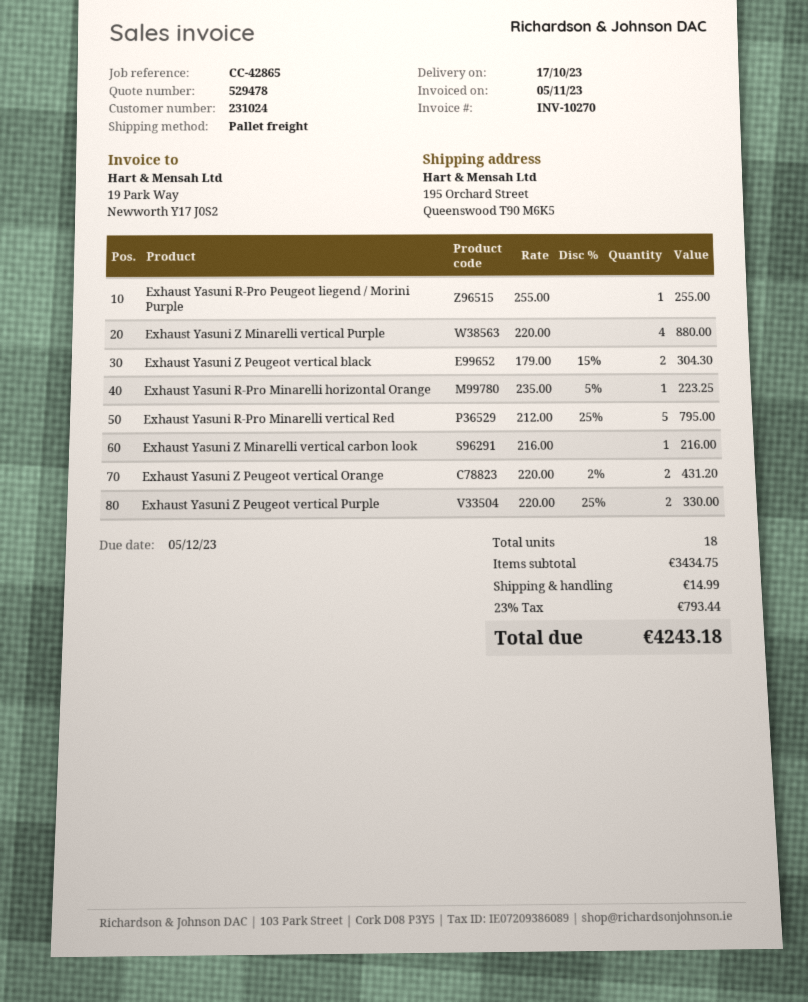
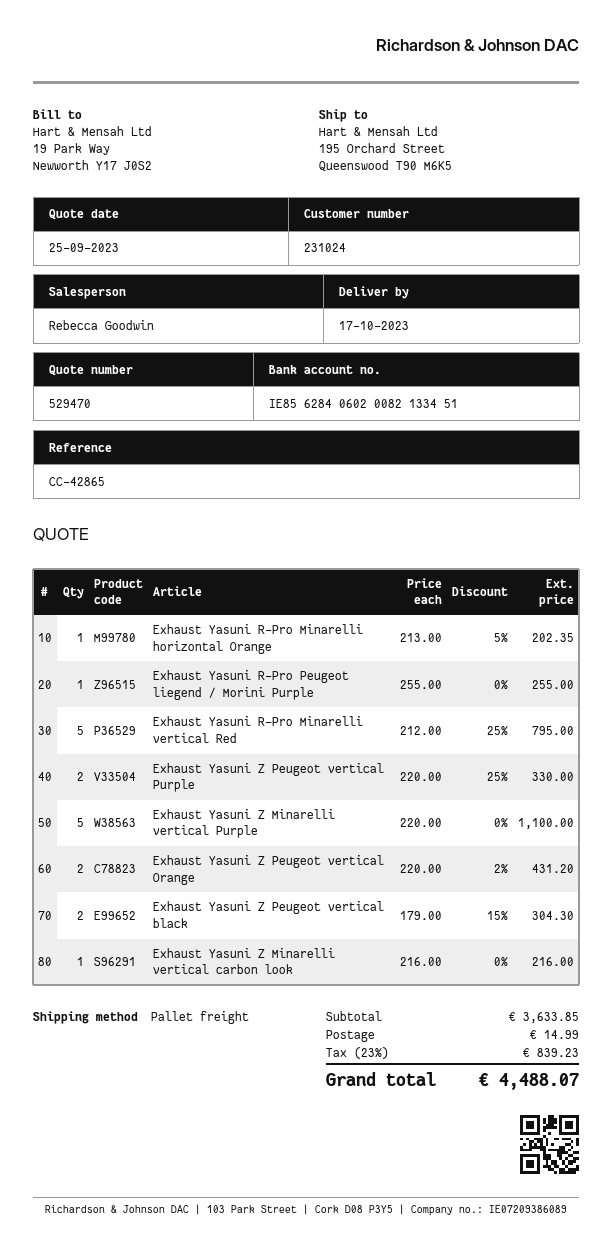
quote number: 529478 -> 529470
Exhaust Yasuni Z Minarelli vertical Purple: 4 x 220.00 = 880.00 -> 5 x 220.00 = 1100.00
Exhaust Yasuni R-Pro Minarelli horizontal Orange: 1 x 235.00 - 5% = 223.25 -> 1 x 213.00 - 5% = 202.35
subtotal: 3434.75 -> 3633.85
tax: 23% = 793.44 -> 23% = 839.23
total: 4243.18 -> 4488.07

